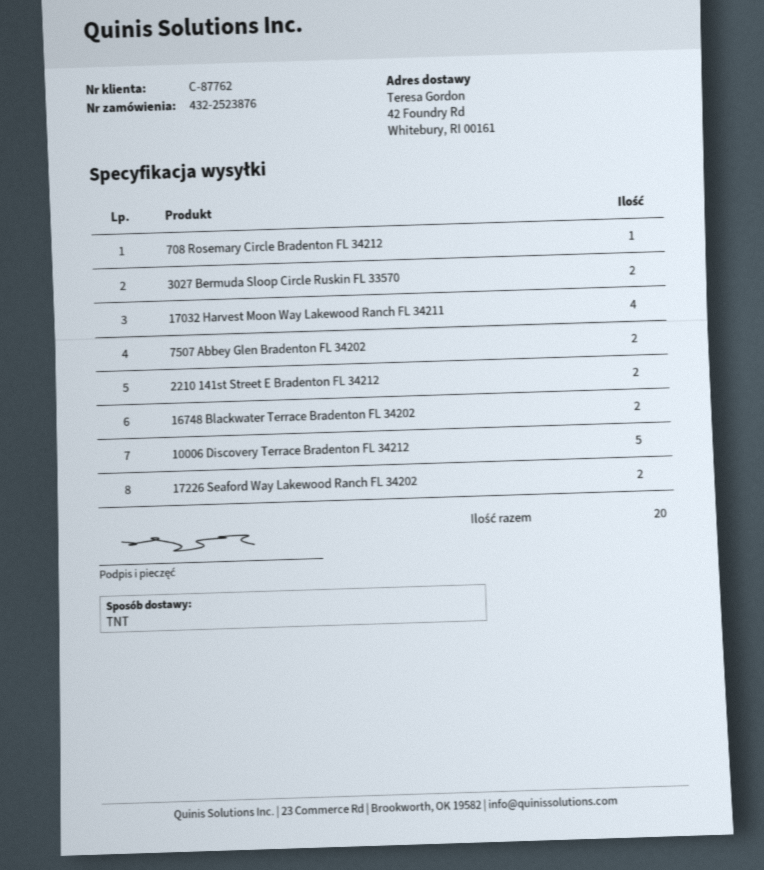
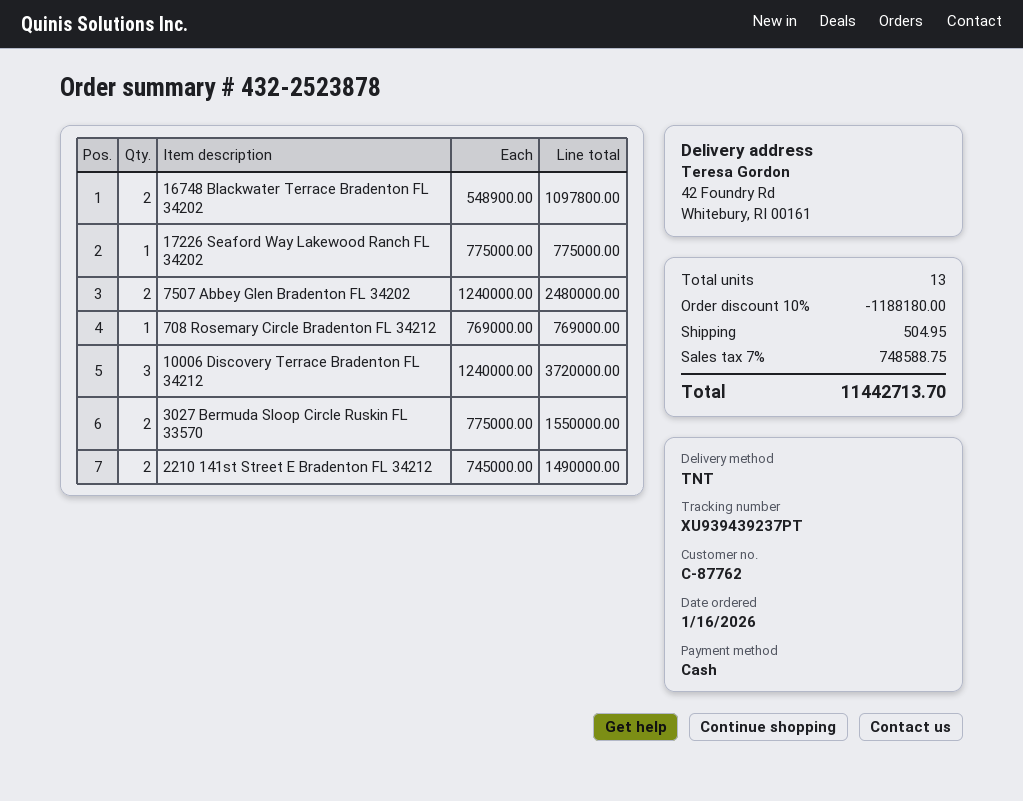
order number: 432-2523876 -> 432-2523878
17032 Harvest Moon Way Lakewood Ranch FL 34211: 4 -> none
10006 Discovery Terrace Bradenton FL 34212: 5 -> 3
17226 Seaford Way Lakewood Ranch FL 34202: 2 -> 1
total quantity: 20 -> 13

